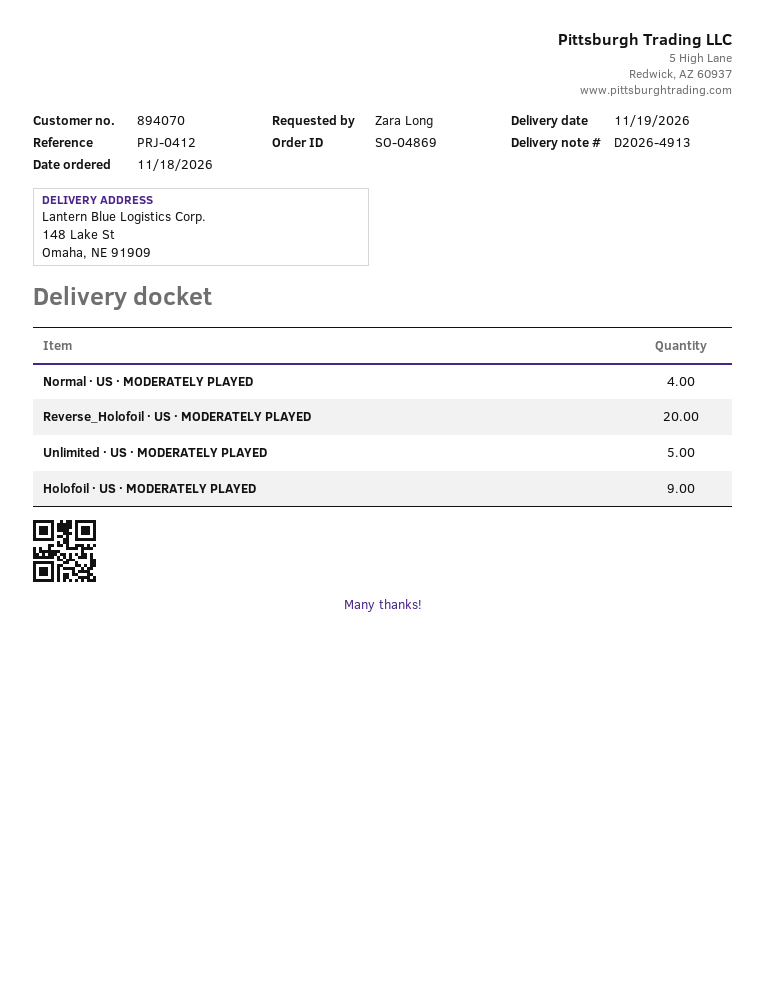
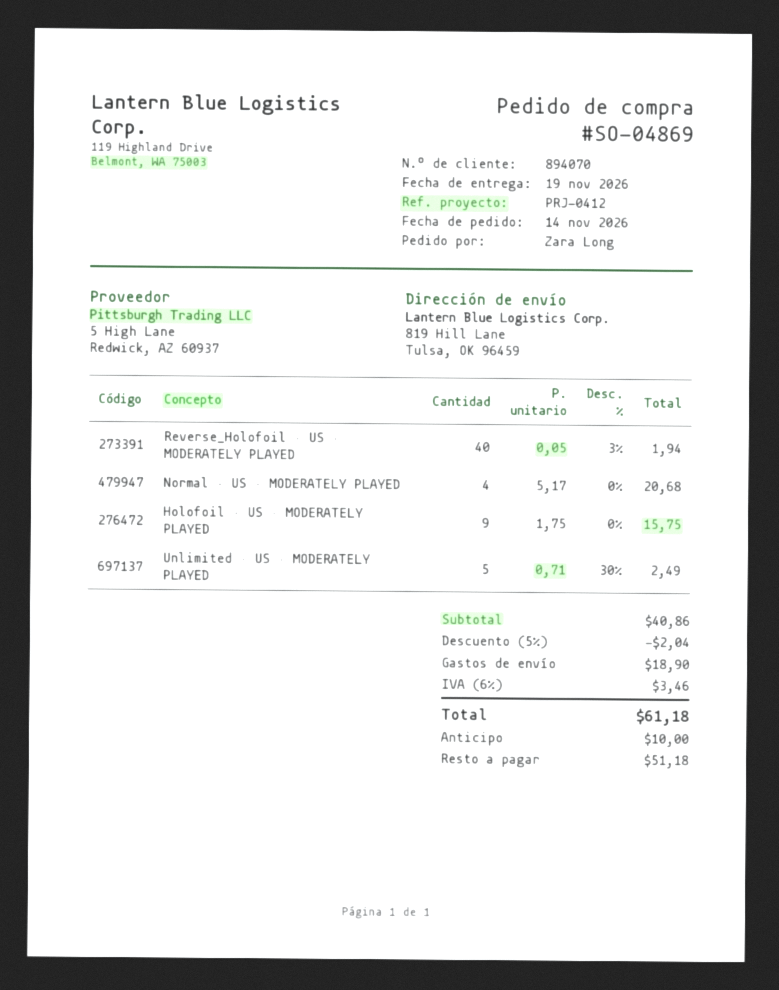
order date: 2026-11-18 -> 2026-11-14
ship to: 148 Lake St, Omaha, NE 91909 -> 819 Hill Lane, Tulsa, OK 96459
Reverse_Holofoil · US · MODERATELY PLAYED: 20 -> 40

